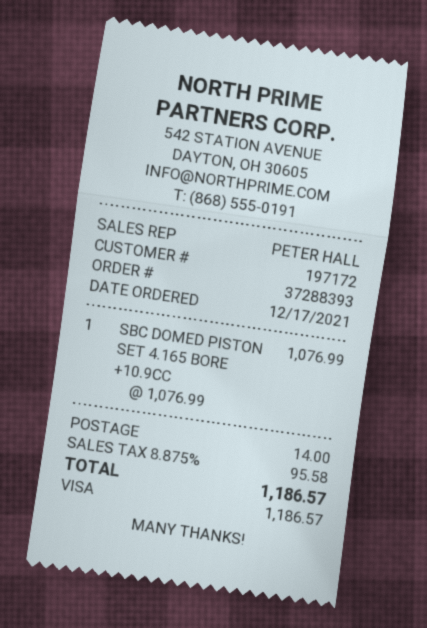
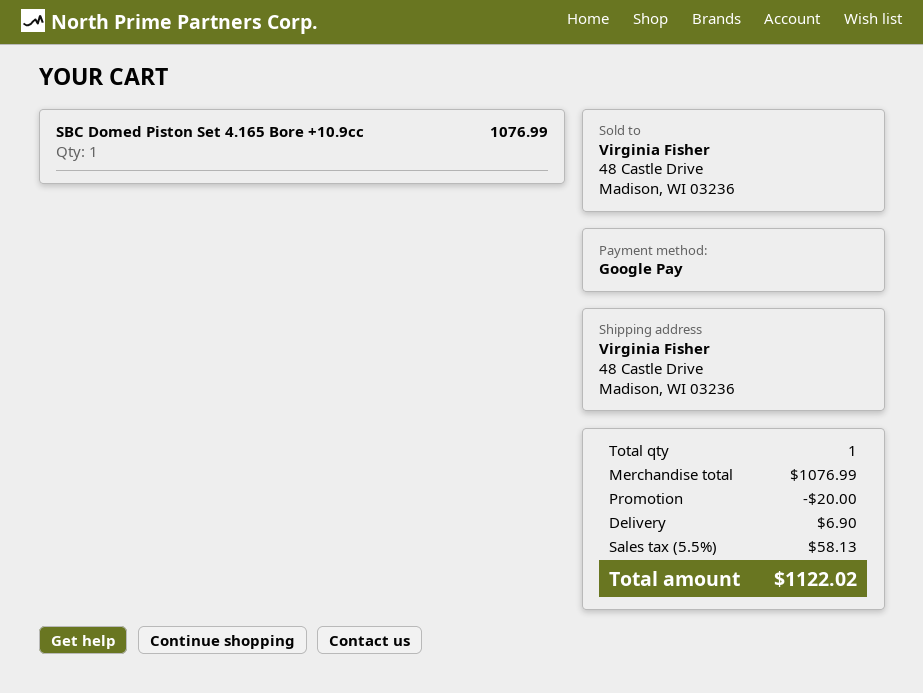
payment method: Visa -> Google Pay
discount: none -> 20.00
shipping: 14.00 -> 6.90
tax: 8.875% = 95.58 -> 5.5% = 58.13
total: 1186.57 -> 1122.02

